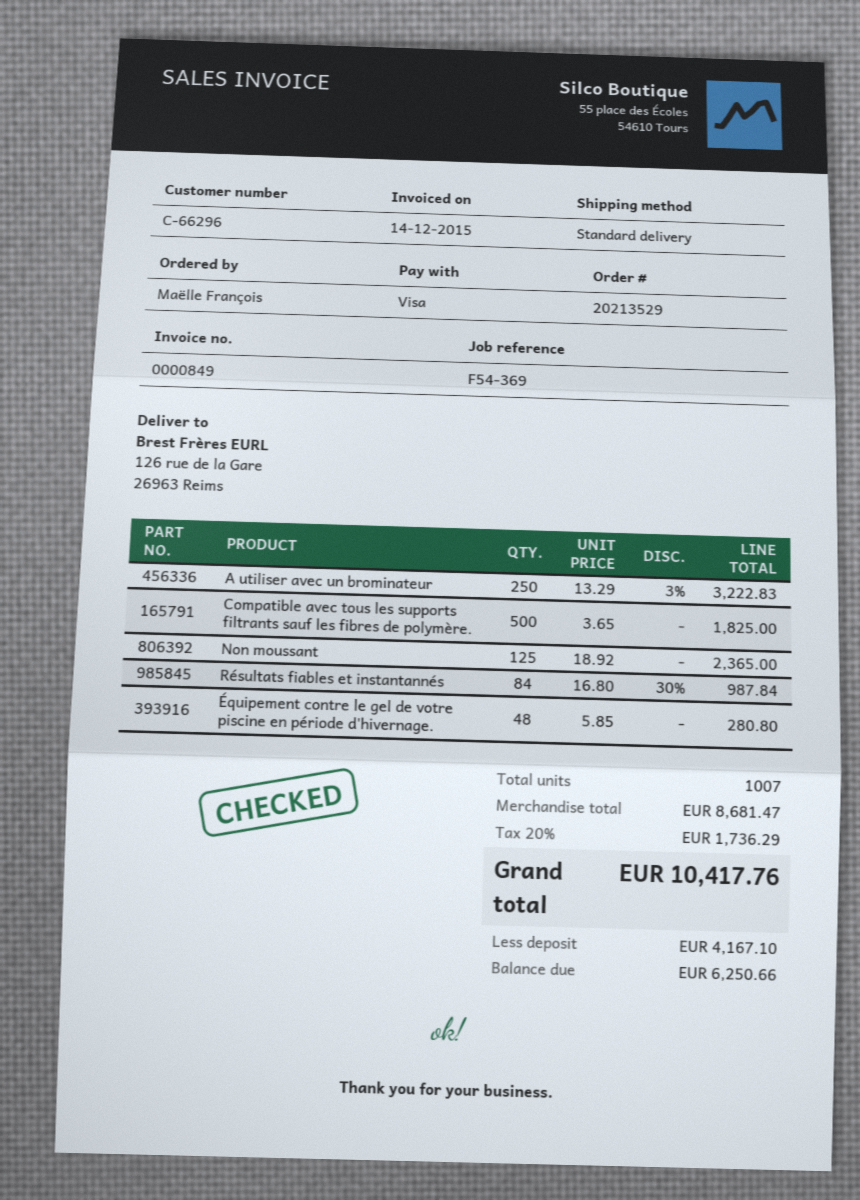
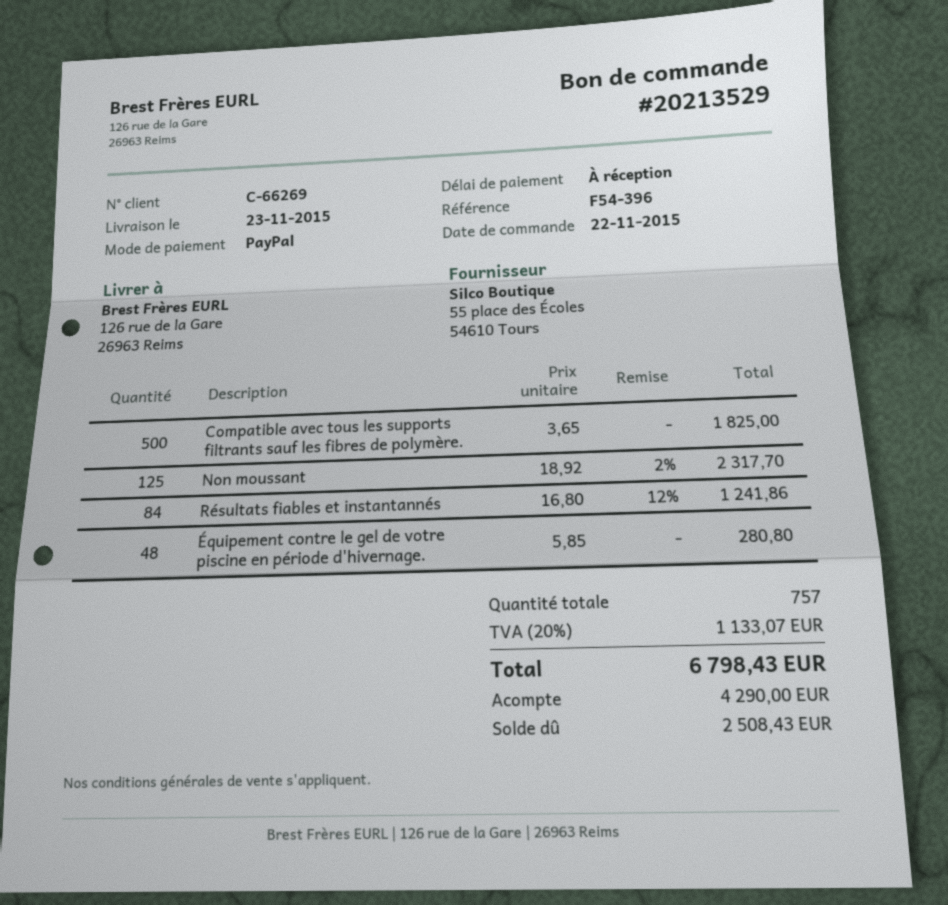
customer number: C-66296 -> C-66269
reference: F54-369 -> F54-396
payment method: Visa -> PayPal
A utiliser avec un brominateur: 250 x 13.29 - 3% = 3222.83 -> none
Non moussant: 125 x 18.92 = 2365.00 -> 125 x 18.92 - 2% = 2317.70
Résultats fiables et instantannés: 84 x 16.80 - 30% = 987.84 -> 84 x 16.80 - 12% = 1241.86
total quantity: 1007 -> 757
tax: 20% = 1736.29 -> 20% = 1133.07
total: 10417.76 -> 6798.43
deposit: 4167.10 -> 4290.00
balance: 6250.66 -> 2508.43

